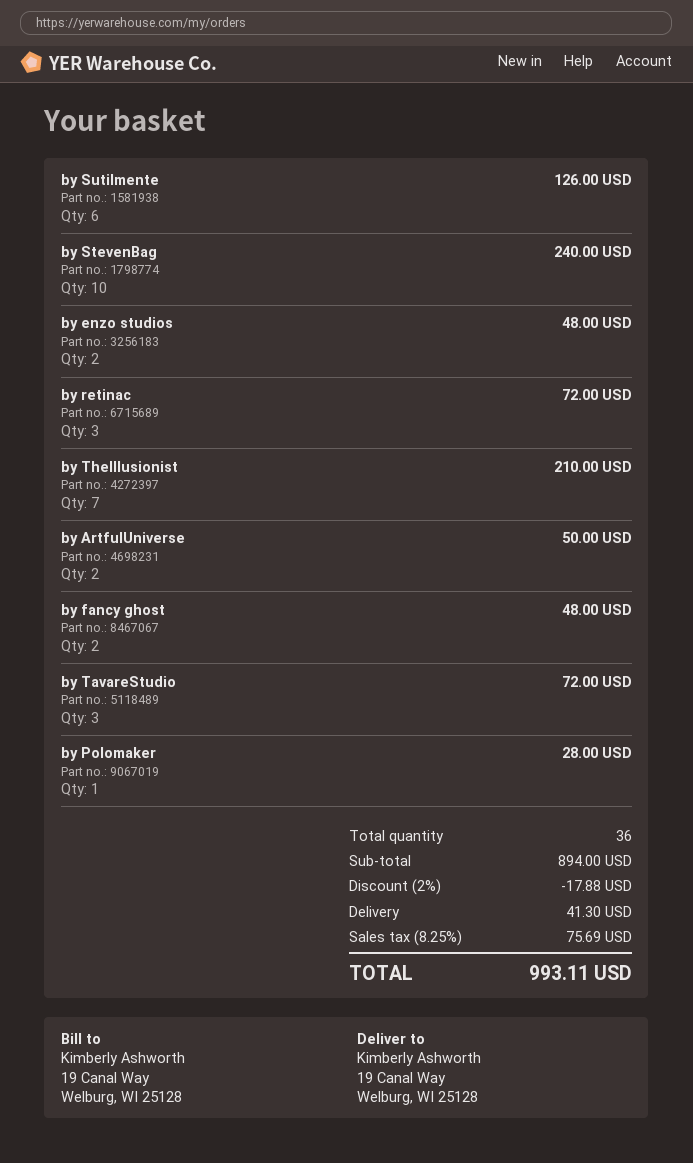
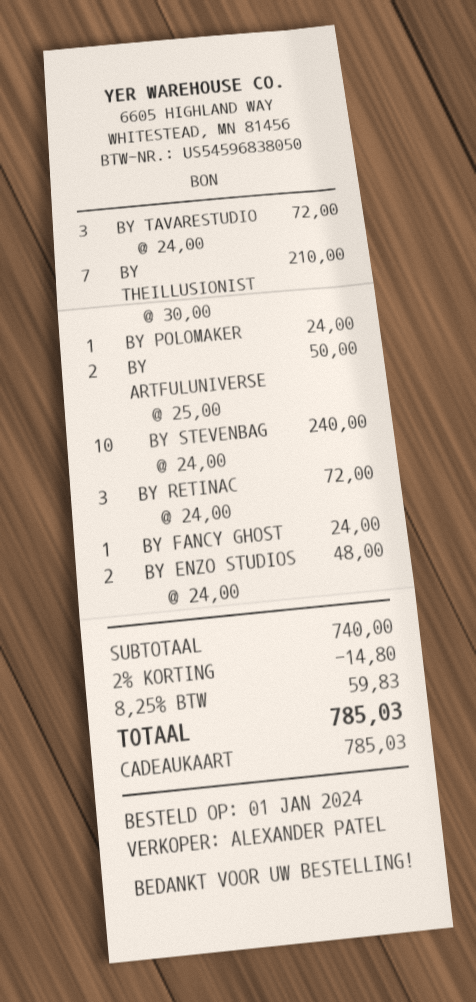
by Sutilmente: 6 for 126.00 -> none
by fancy ghost: 2 for 48.00 -> 1 for 24.00
by Polomaker: 1 for 28.00 -> 1 for 24.00
subtotal: 894.00 -> 740.00
discount: 2% = 17.88 -> 2% = 14.80
shipping: 41.30 -> none
tax: 8.25% = 75.69 -> 8.25% = 59.83
total: 993.11 -> 785.03

